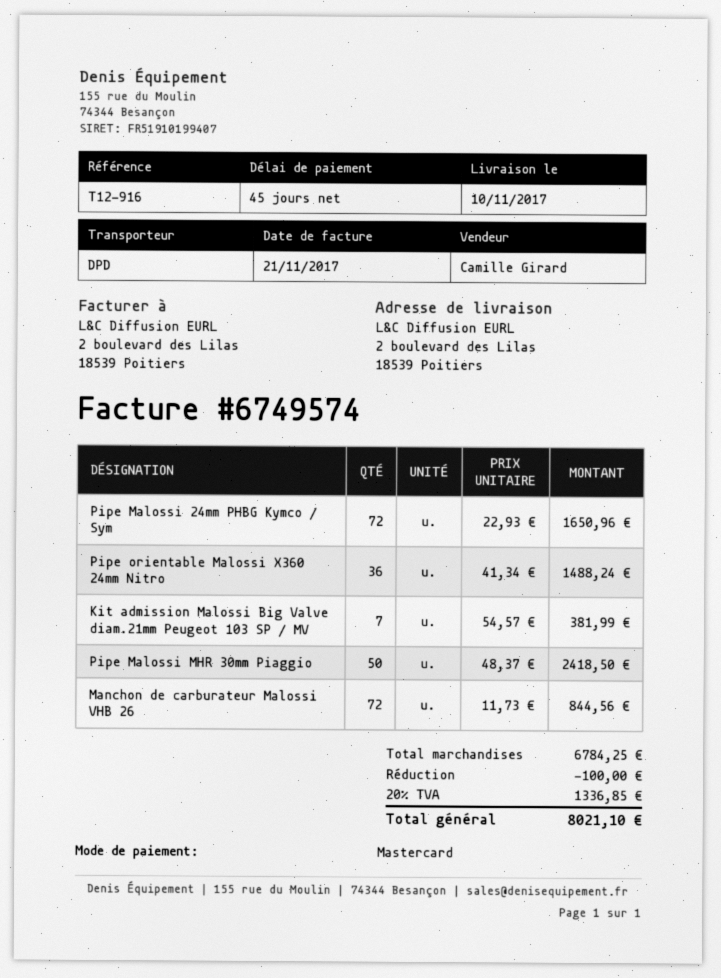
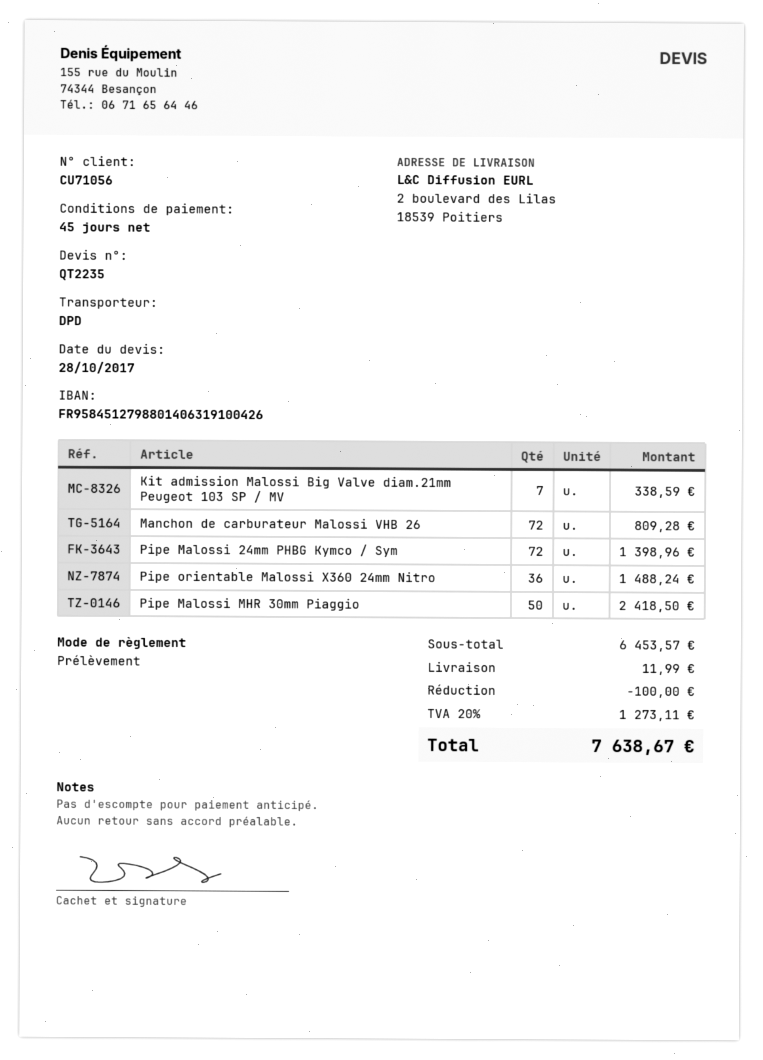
payment method: Mastercard -> direct debit
Pipe Malossi 24mm PHBG Kymco / Sym: 72 for 1650.96 -> 72 for 1398.96
Kit admission Malossi Big Valve diam.21mm Peugeot 103 SP / MV: 7 for 381.99 -> 7 for 338.59
Manchon de carburateur Malossi VHB 26: 72 for 844.56 -> 72 for 809.28
subtotal: 6784.25 -> 6453.57
shipping: none -> 11.99
tax: 20% = 1336.85 -> 20% = 1273.11
total: 8021.10 -> 7638.67

